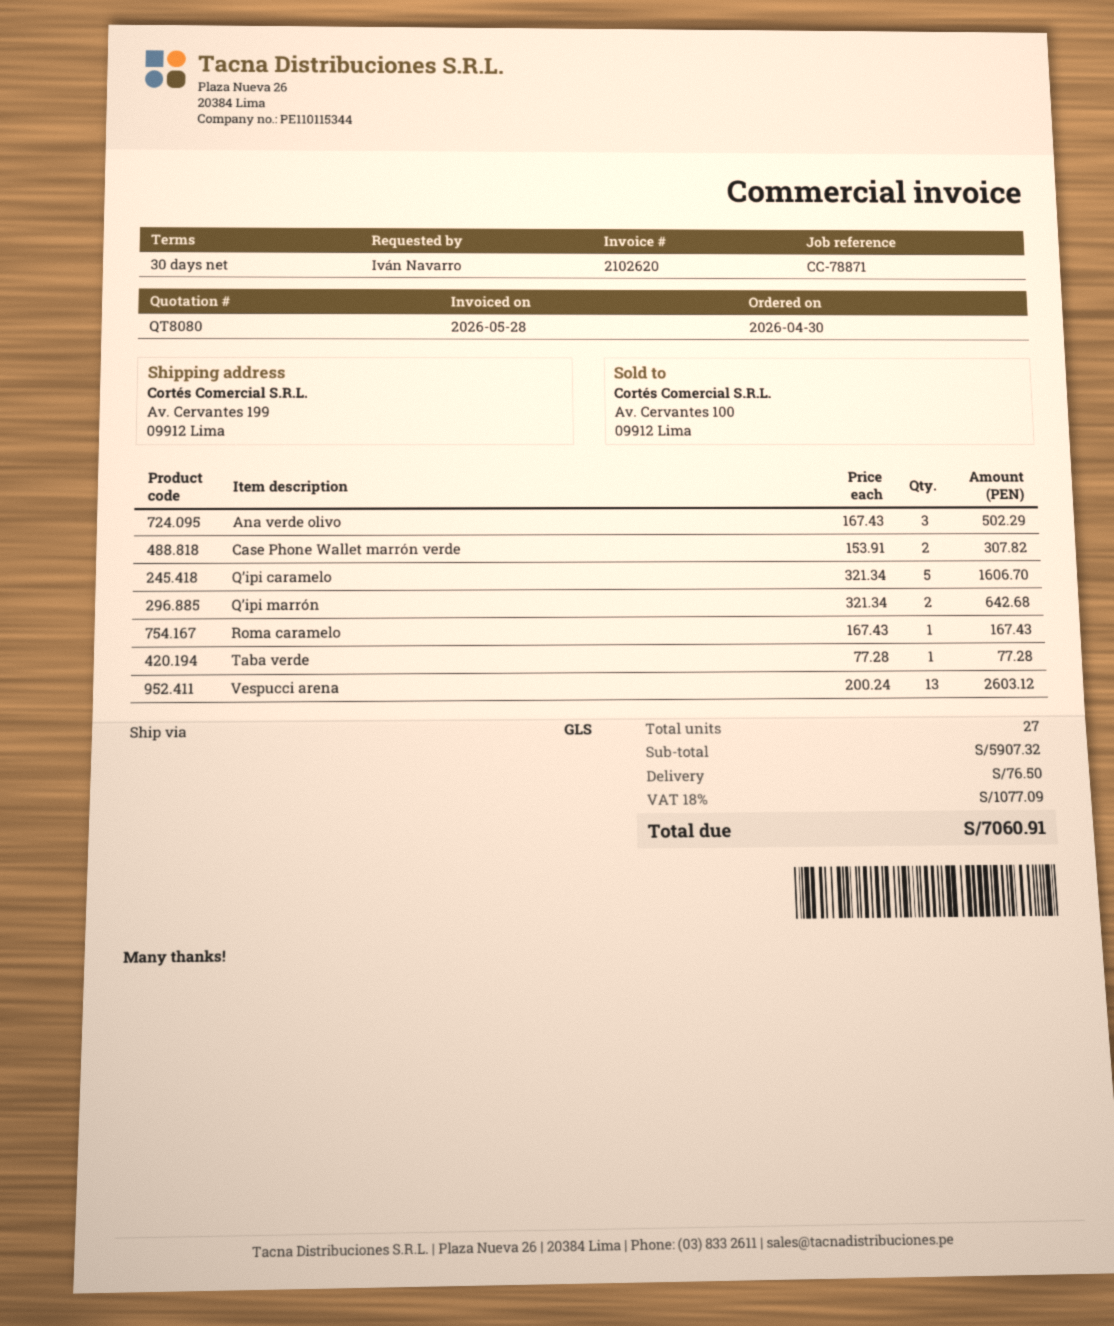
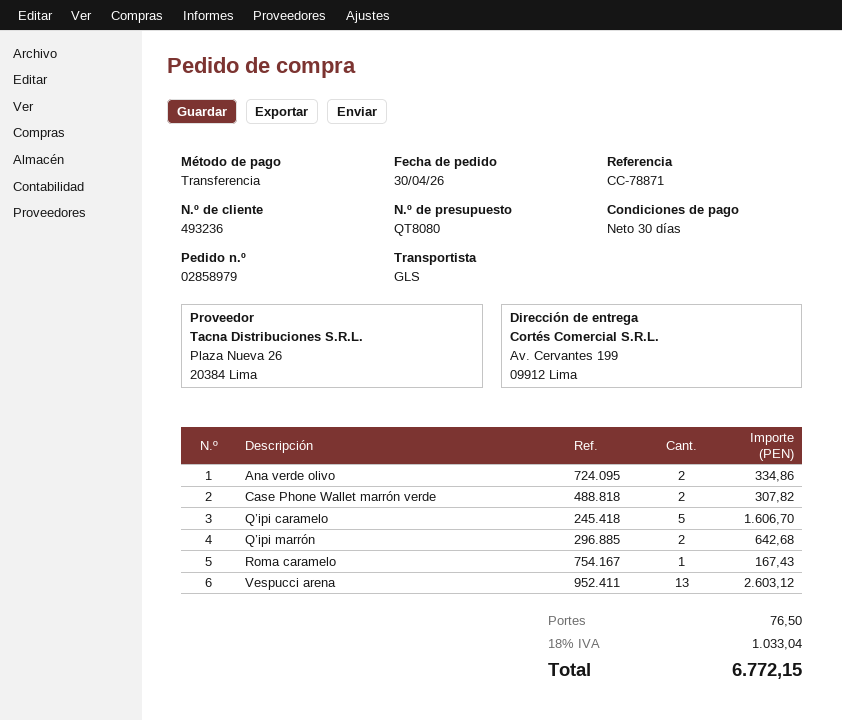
Ana verde olivo: 3 for 502.29 -> 2 for 334.86
Taba verde: 1 for 77.28 -> none
tax: 18% = 1077.09 -> 18% = 1033.04
total: 7060.91 -> 6772.15

